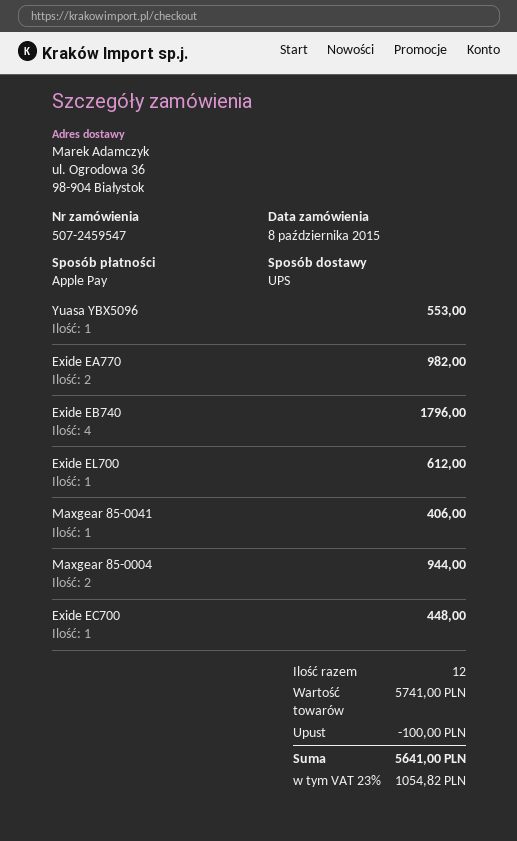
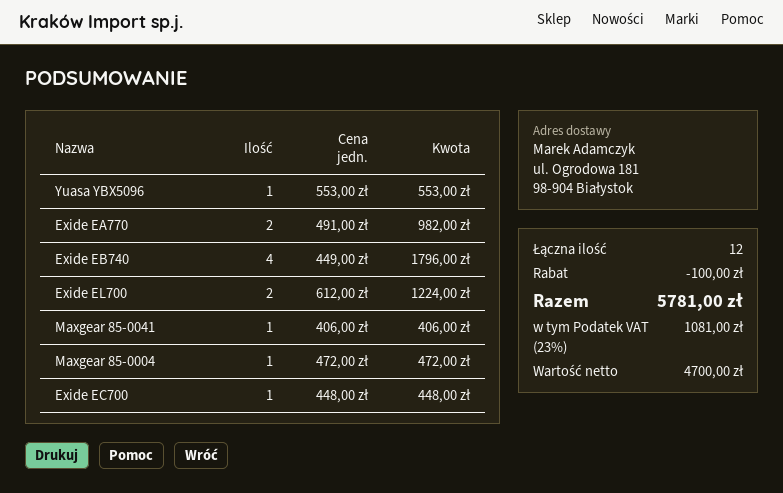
ship to: ul. Ogrodowa 36, 98-904 Białystok -> ul. Ogrodowa 181, 98-904 Białystok
Exide EL700: 1 for 612.00 -> 2 for 1224.00
Maxgear 85-0004: 2 for 944.00 -> 1 for 472.00
tax: 23% = 1054.82 -> 23% = 1081.00
total: 5641.00 -> 5781.00

